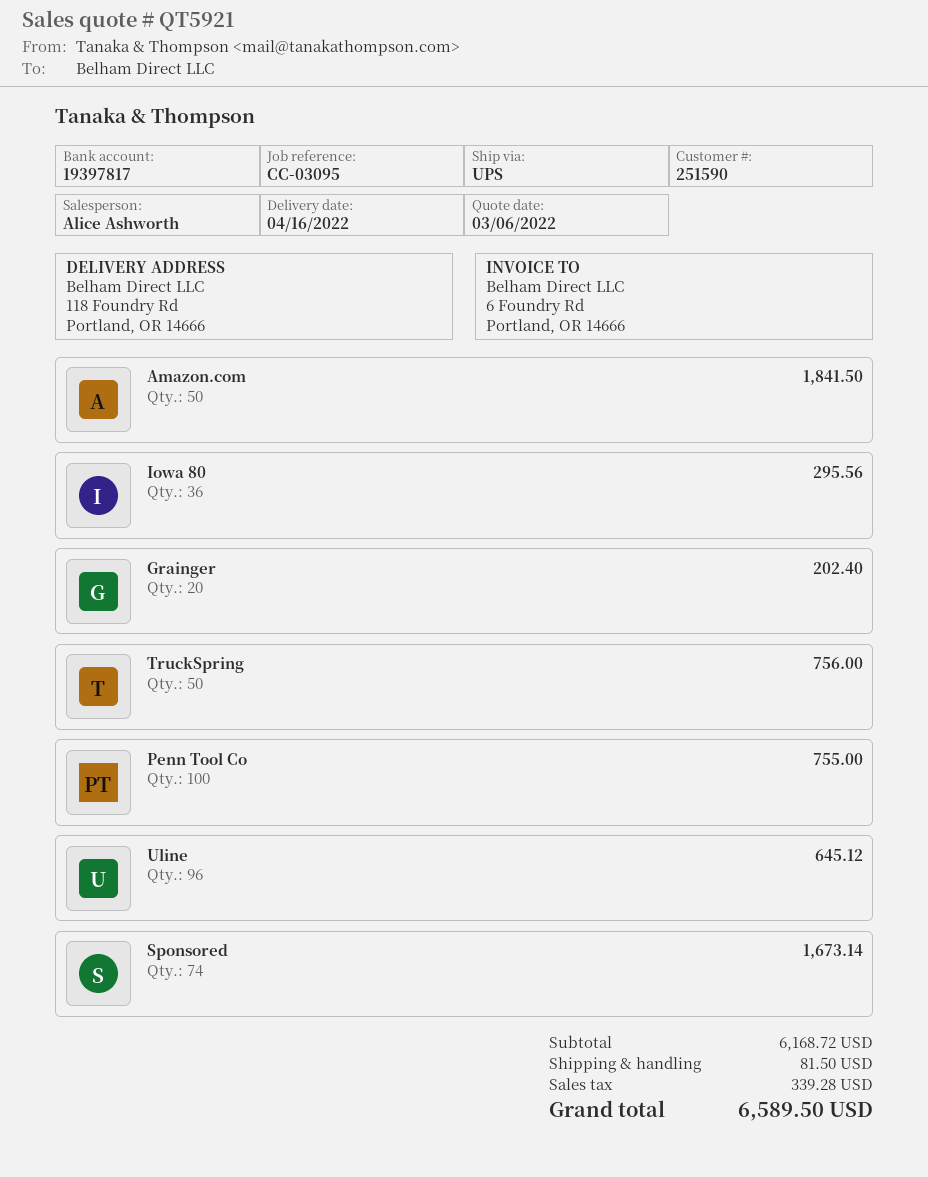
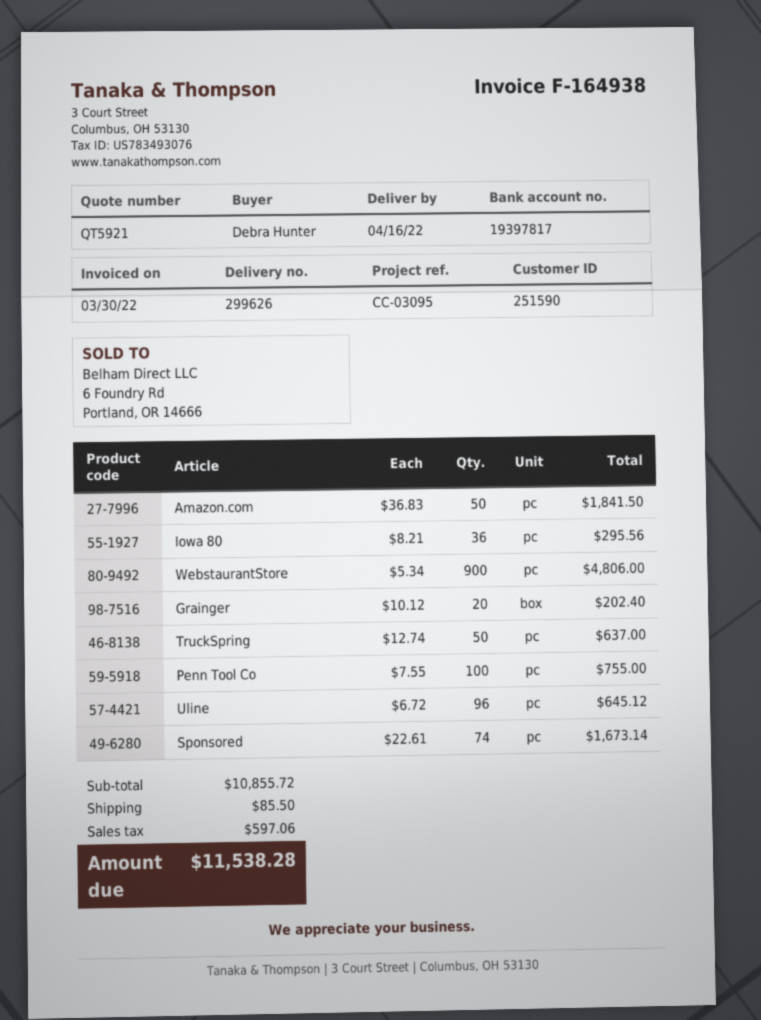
TruckSpring: 50 for 756.00 -> 50 for 637.00
WebstaurantStore: none -> 900 for 4806.00
subtotal: 6168.72 -> 10855.72
shipping: 81.50 -> 85.50
tax: 339.28 -> 597.06
total: 6589.50 -> 11538.28

